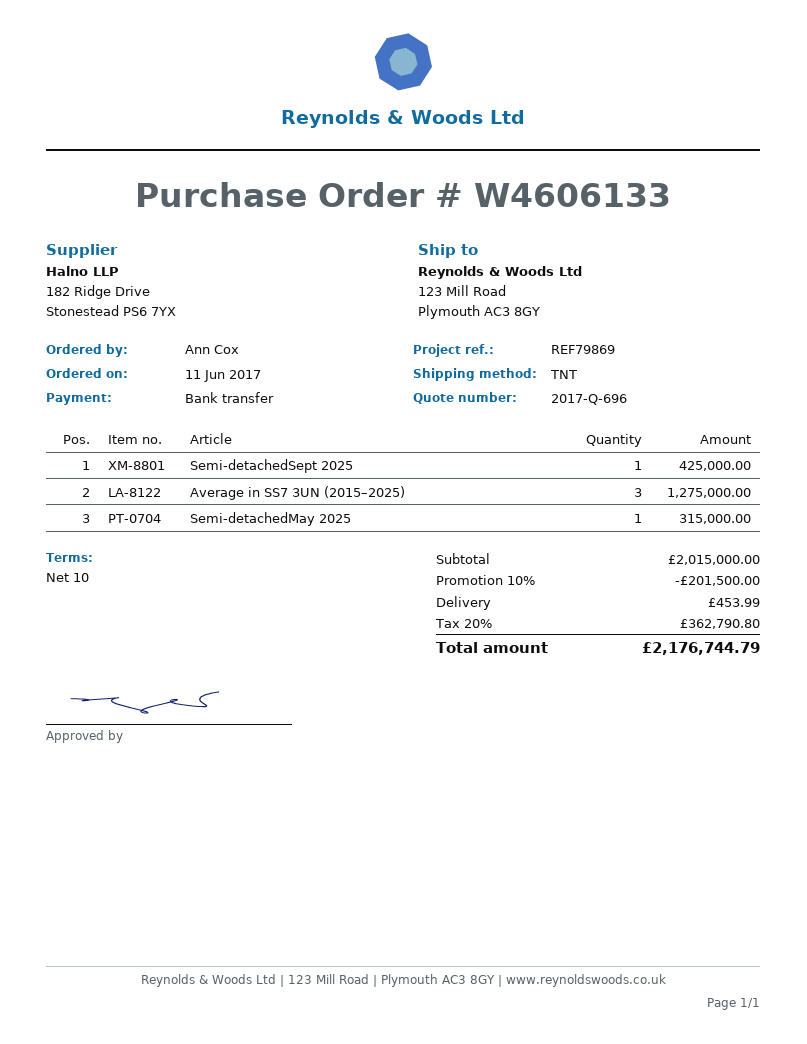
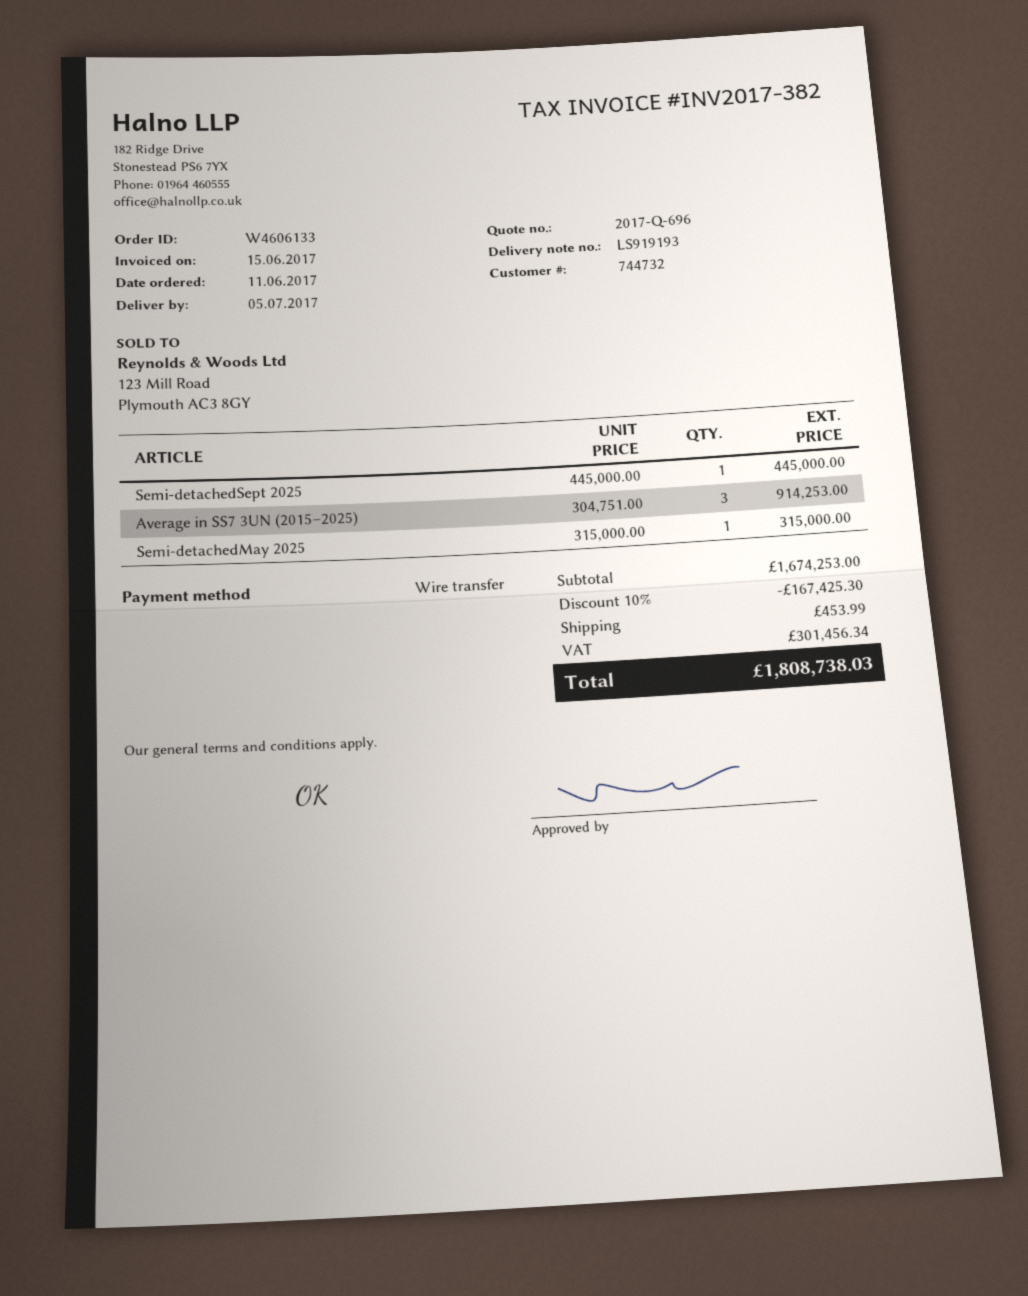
Semi-detachedSept 2025: 1 for 425000.00 -> 1 for 445000.00
Average in SS7 3UN (2015–2025): 3 for 1275000.00 -> 3 for 914253.00
subtotal: 2015000.00 -> 1674253.00
discount: 10% = 201500.00 -> 10% = 167425.30
tax: 362790.80 -> 301456.34
total: 2176744.79 -> 1808738.03

